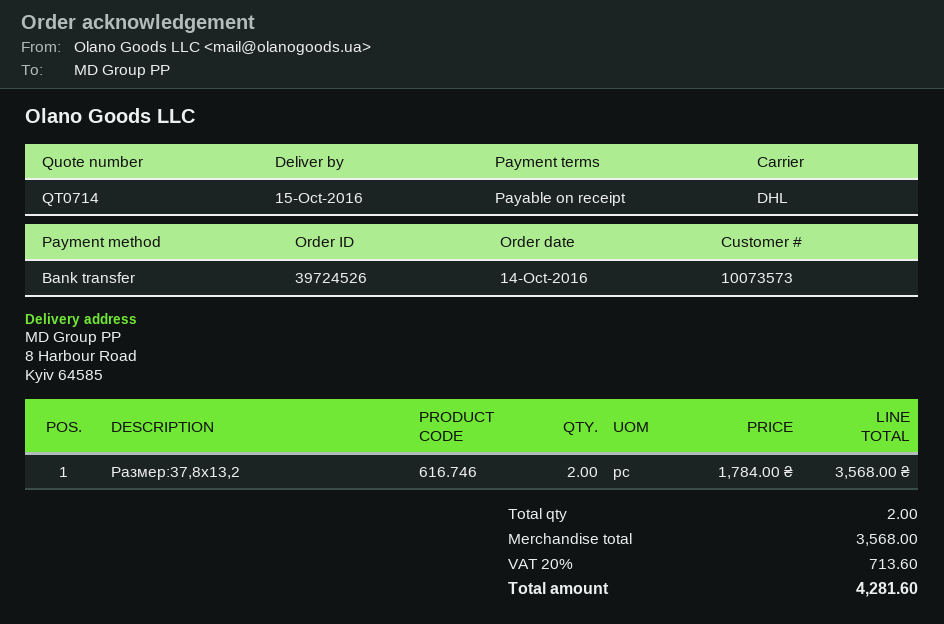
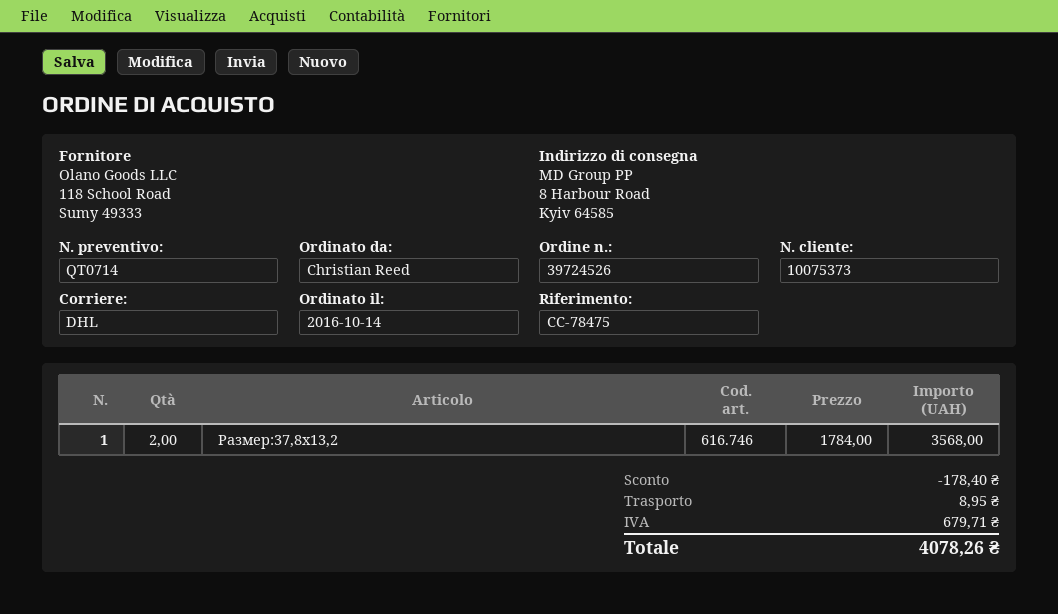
customer number: 10073573 -> 10075373
discount: none -> 178.40
shipping: none -> 8.95
tax: 713.60 -> 679.71
total: 4281.60 -> 4078.26

